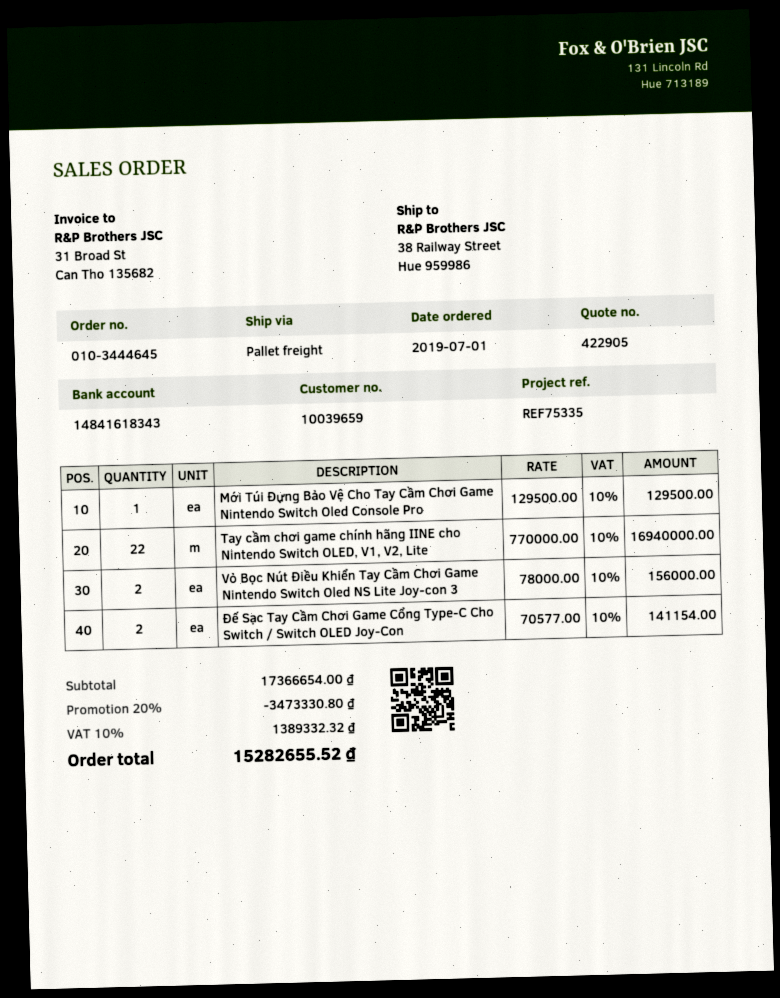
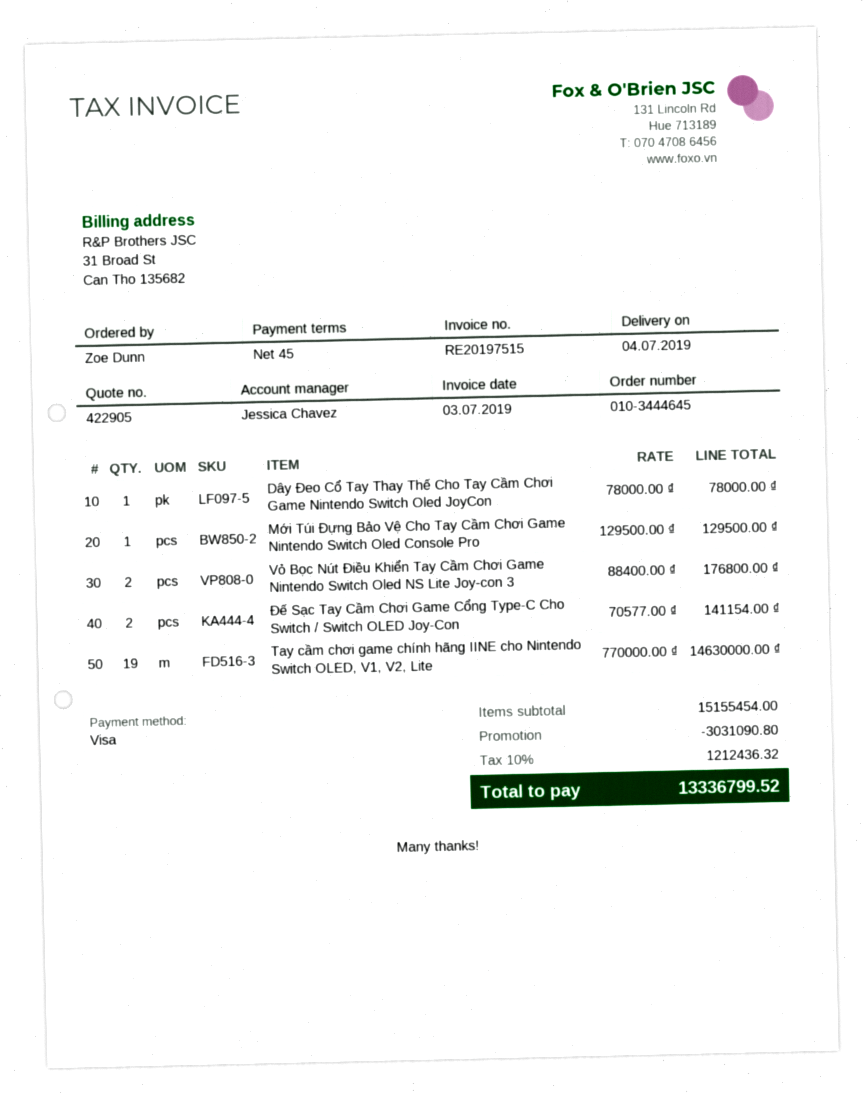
Tay cầm chơi game chính hãng IINE cho Nintendo Switch OLED, V1, V2, Lite: 22 x 770000.00 = 16940000.00 -> 19 x 770000.00 = 14630000.00
Vỏ Bọc Nút Điều Khiển Tay Cầm Chơi Game Nintendo Switch Oled NS Lite Joy-con 3: 2 x 78000.00 = 156000.00 -> 2 x 88400.00 = 176800.00
Dây Đeo Cổ Tay Thay Thế Cho Tay Cầm Chơi Game Nintendo Switch Oled JoyCon: none -> 1 x 78000.00 = 78000.00
subtotal: 17366654.00 -> 15155454.00
discount: 3473330.80 -> 3031090.80
tax: 10% = 1389332.32 -> 10% = 1212436.32
total: 15282655.52 -> 13336799.52

